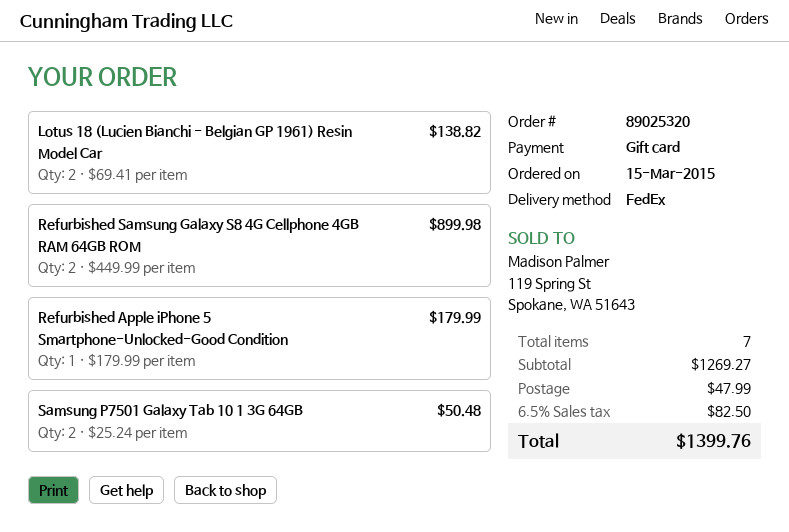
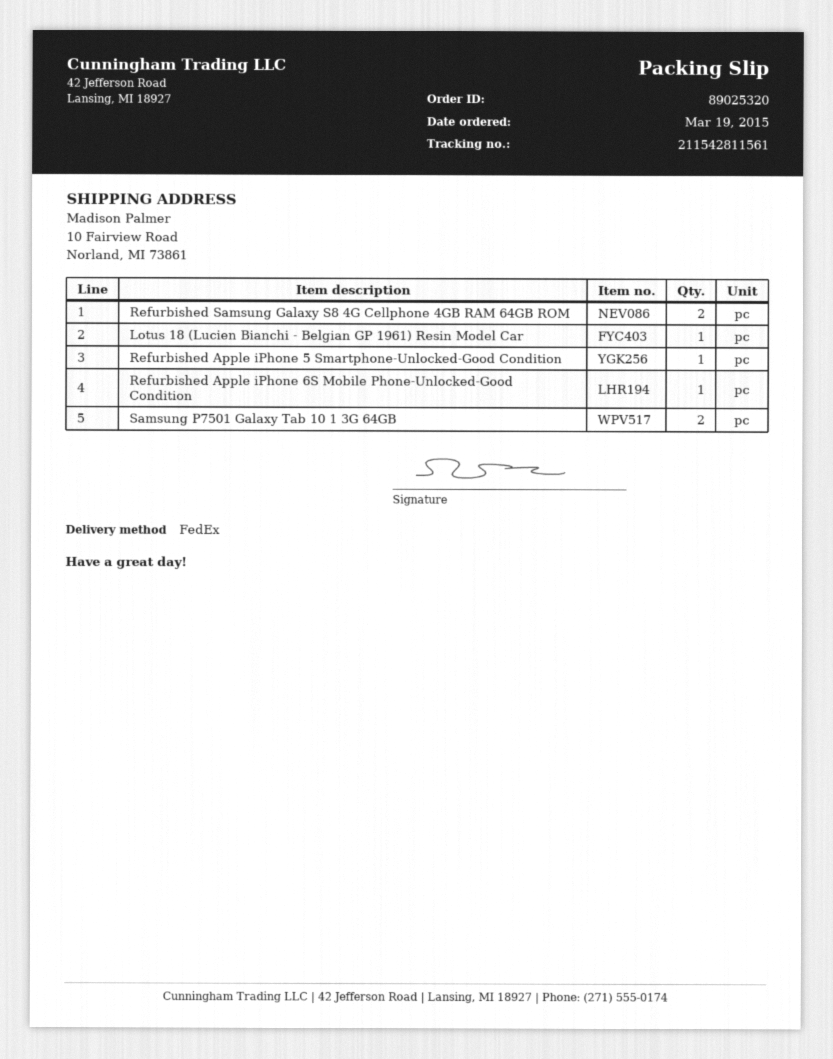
order date: 2015-03-15 -> 2015-03-19
Lotus 18 (Lucien Bianchi - Belgian GP 1961) Resin Model Car: 2 -> 1
Refurbished Apple iPhone 6S Mobile Phone-Unlocked-Good Condition: none -> 1

